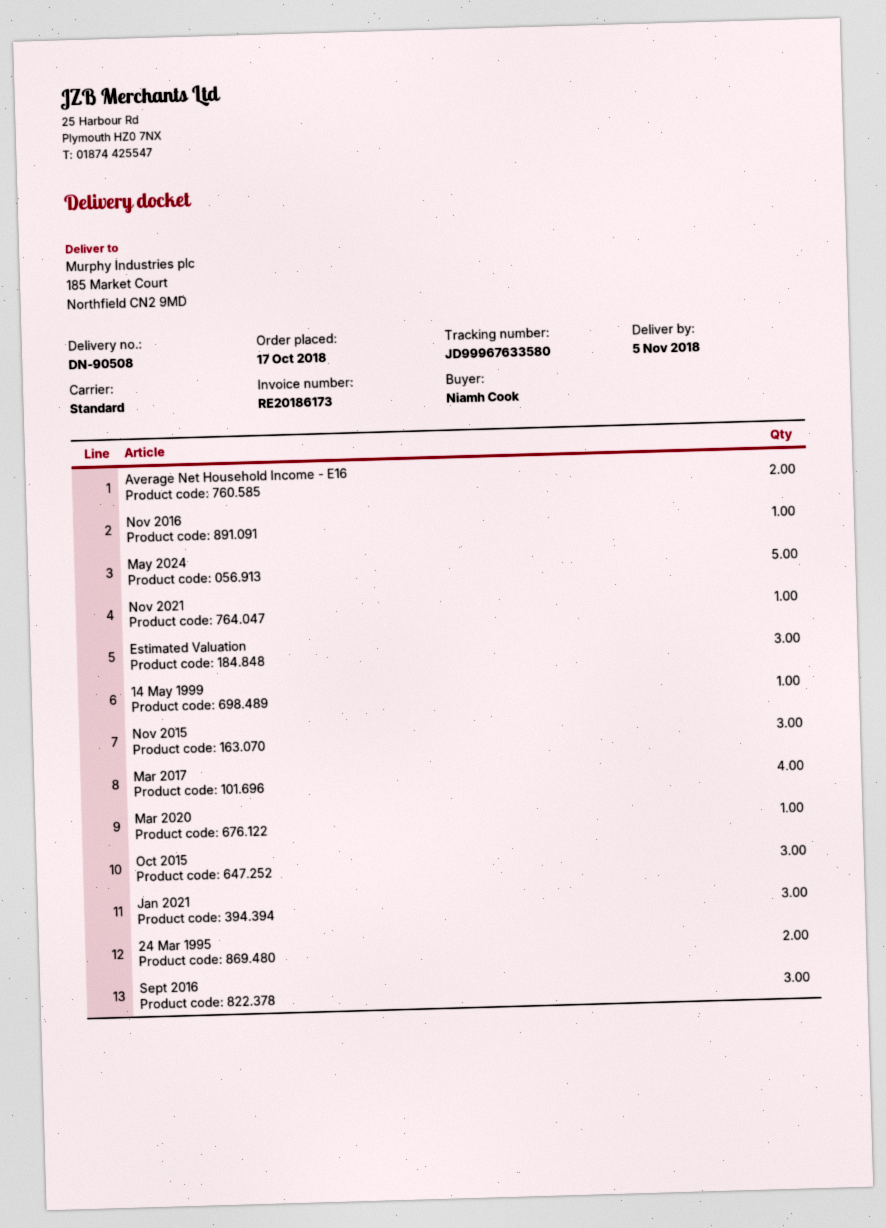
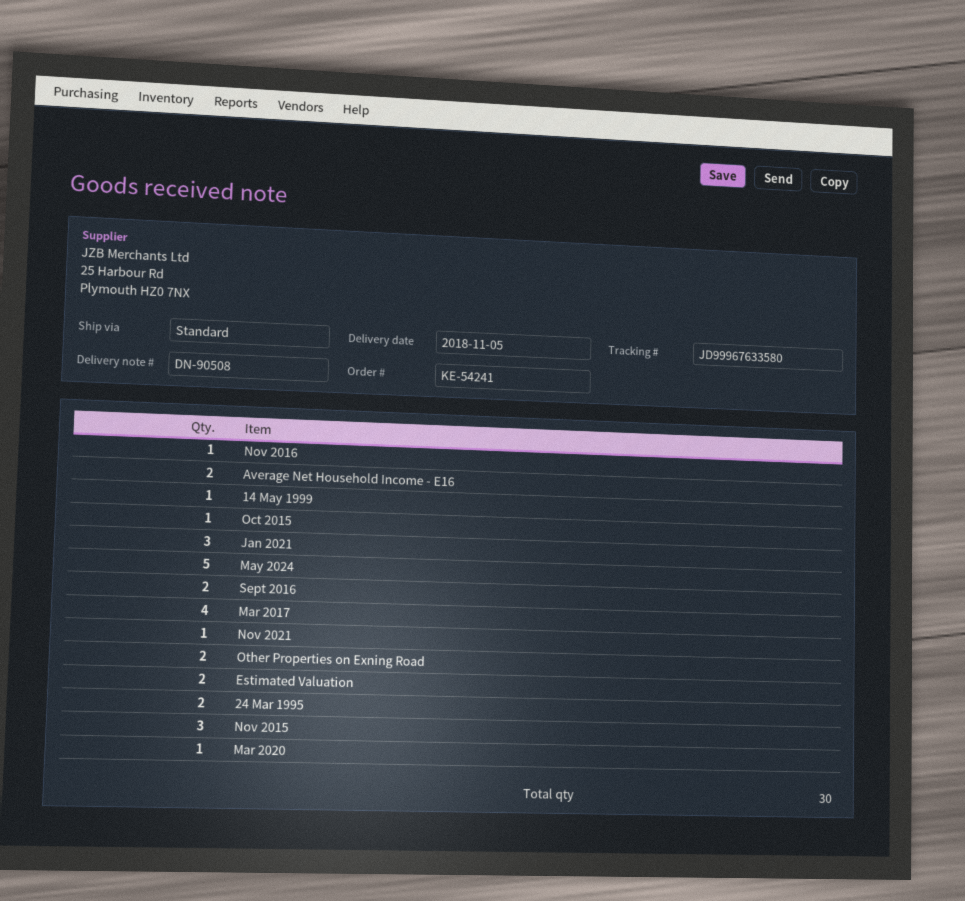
Estimated Valuation: 3 -> 2
Oct 2015: 3 -> 1
Sept 2016: 3 -> 2
Other Properties on Exning Road: none -> 2

